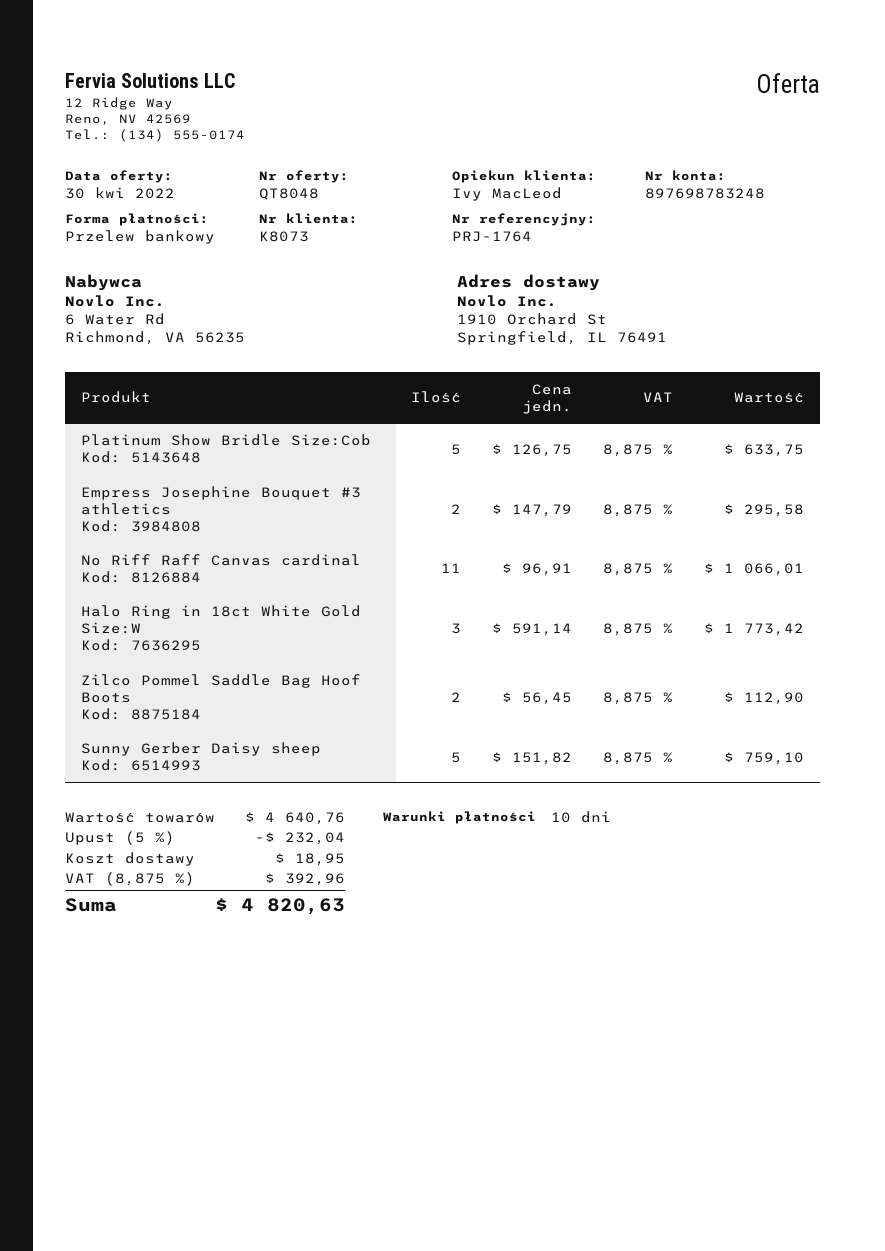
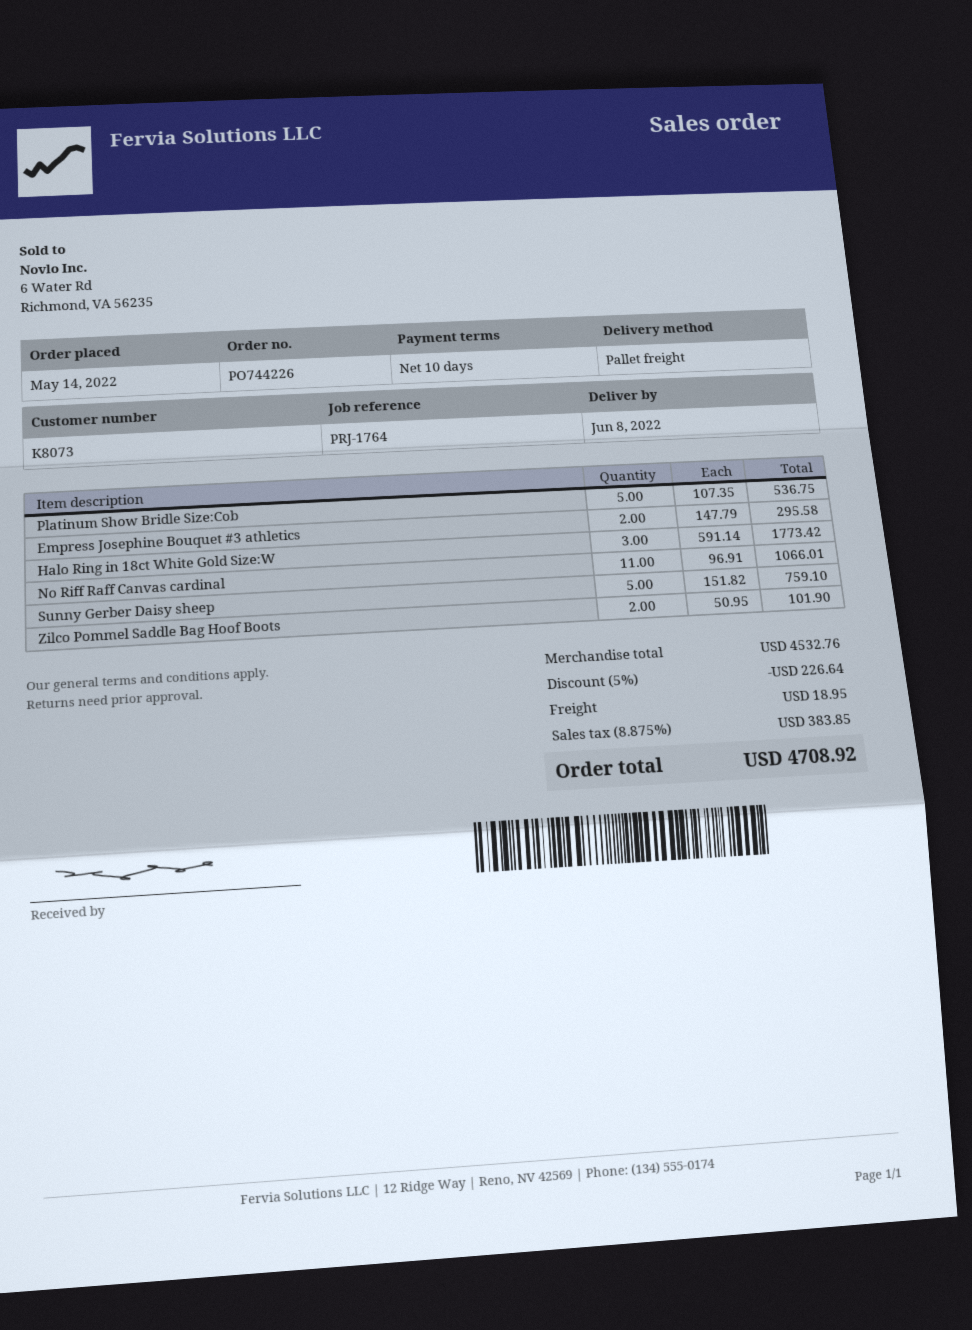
Platinum Show Bridle Size:Cob: 5 x 126.75 = 633.75 -> 5 x 107.35 = 536.75
Zilco Pommel Saddle Bag Hoof Boots: 2 x 56.45 = 112.90 -> 2 x 50.95 = 101.90
subtotal: 4640.76 -> 4532.76
discount: 5% = 232.04 -> 5% = 226.64
tax: 8.875% = 392.96 -> 8.875% = 383.85
total: 4820.63 -> 4708.92

